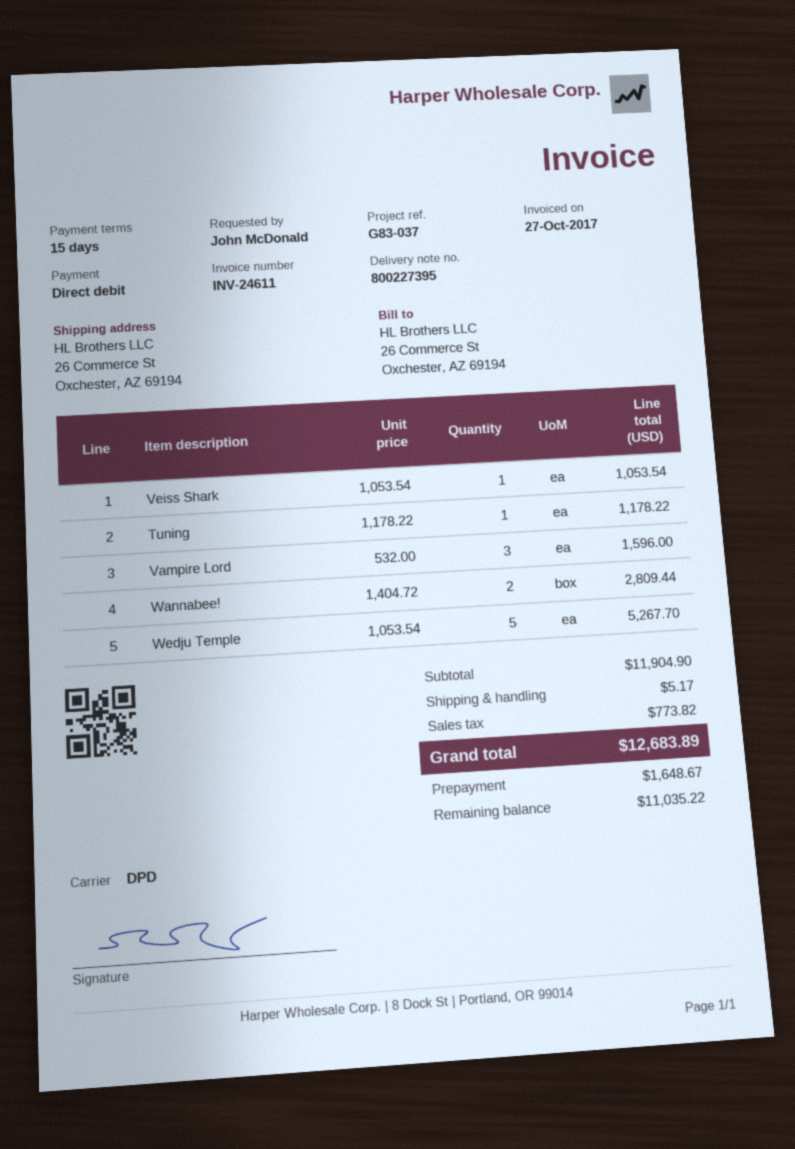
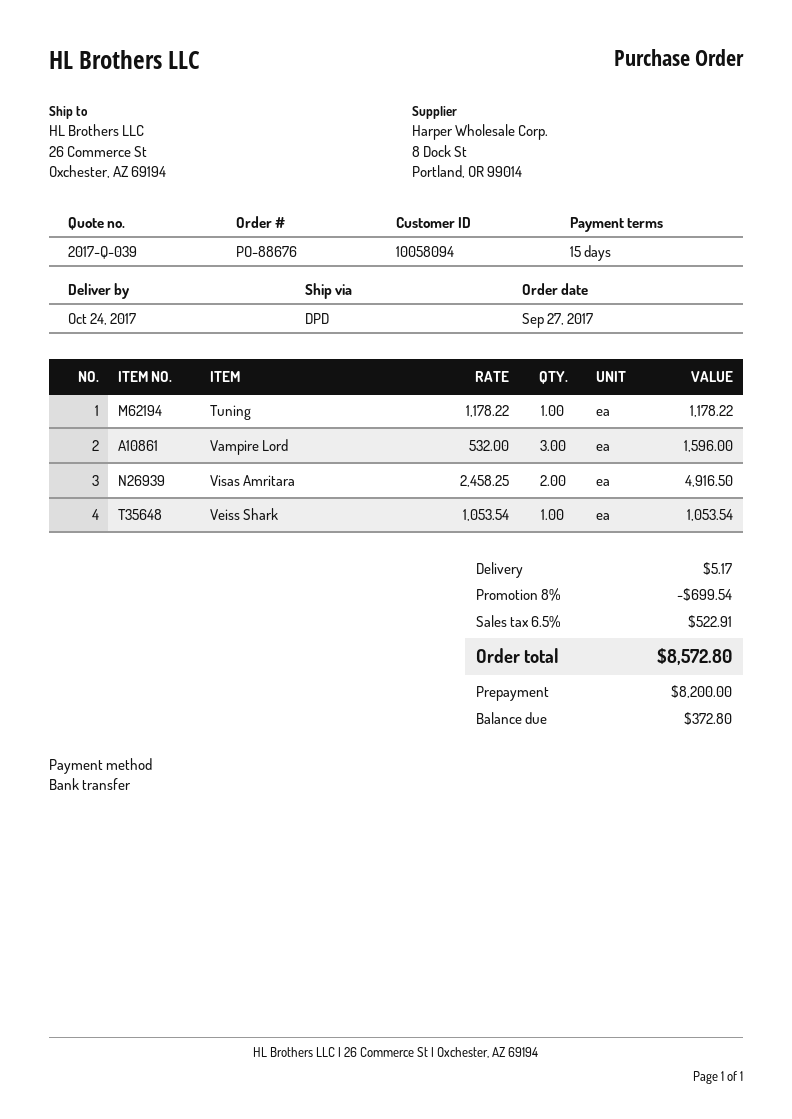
payment method: direct debit -> bank transfer
Wannabee!: 2 x 1404.72 = 2809.44 -> none
Wedju Temple: 5 x 1053.54 = 5267.70 -> none
Visas Amritara: none -> 2 x 2458.25 = 4916.50
discount: none -> 8% = 699.54
tax: 773.82 -> 522.91
total: 12683.89 -> 8572.80
deposit: 1648.67 -> 8200.00
balance: 11035.22 -> 372.80

